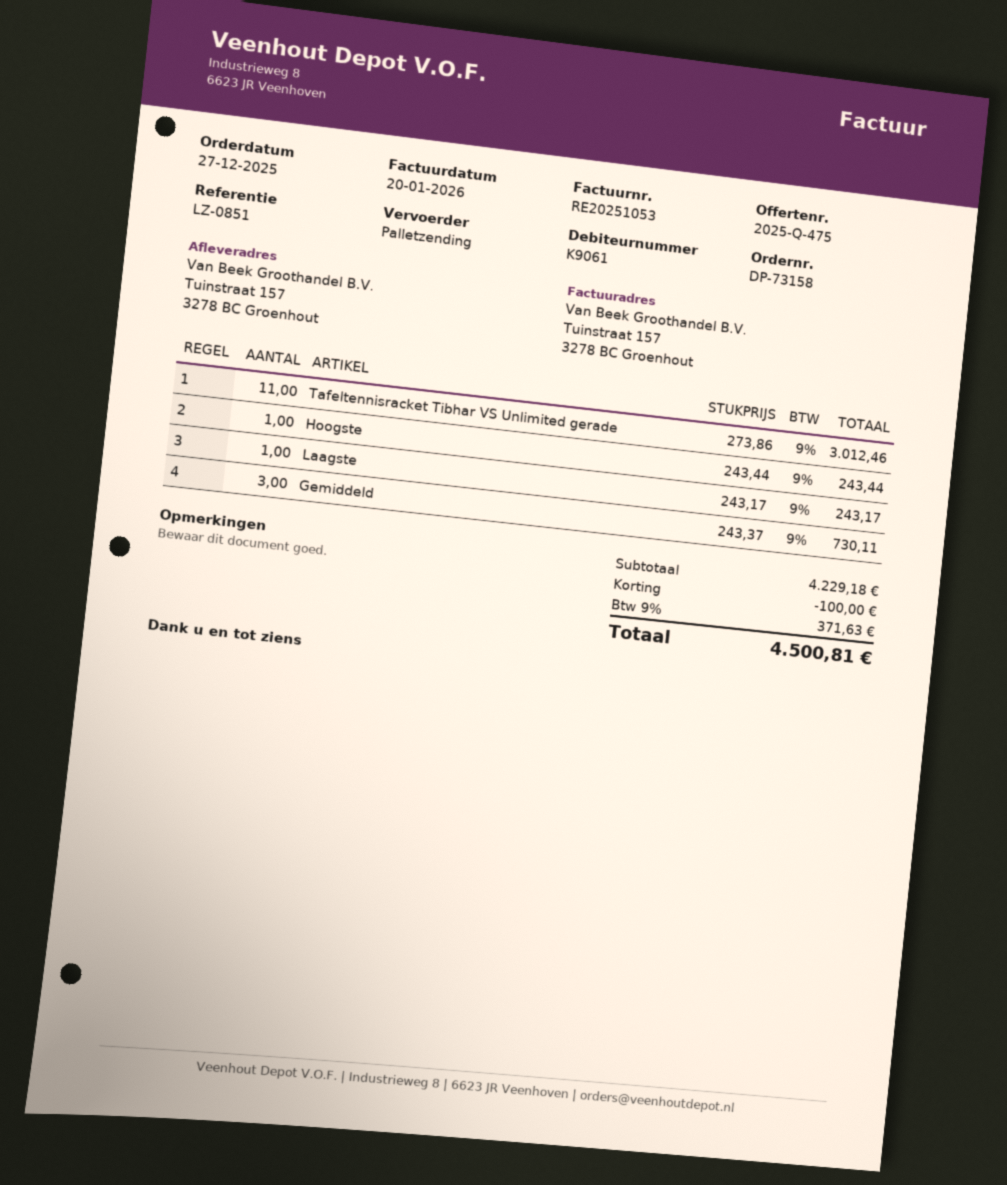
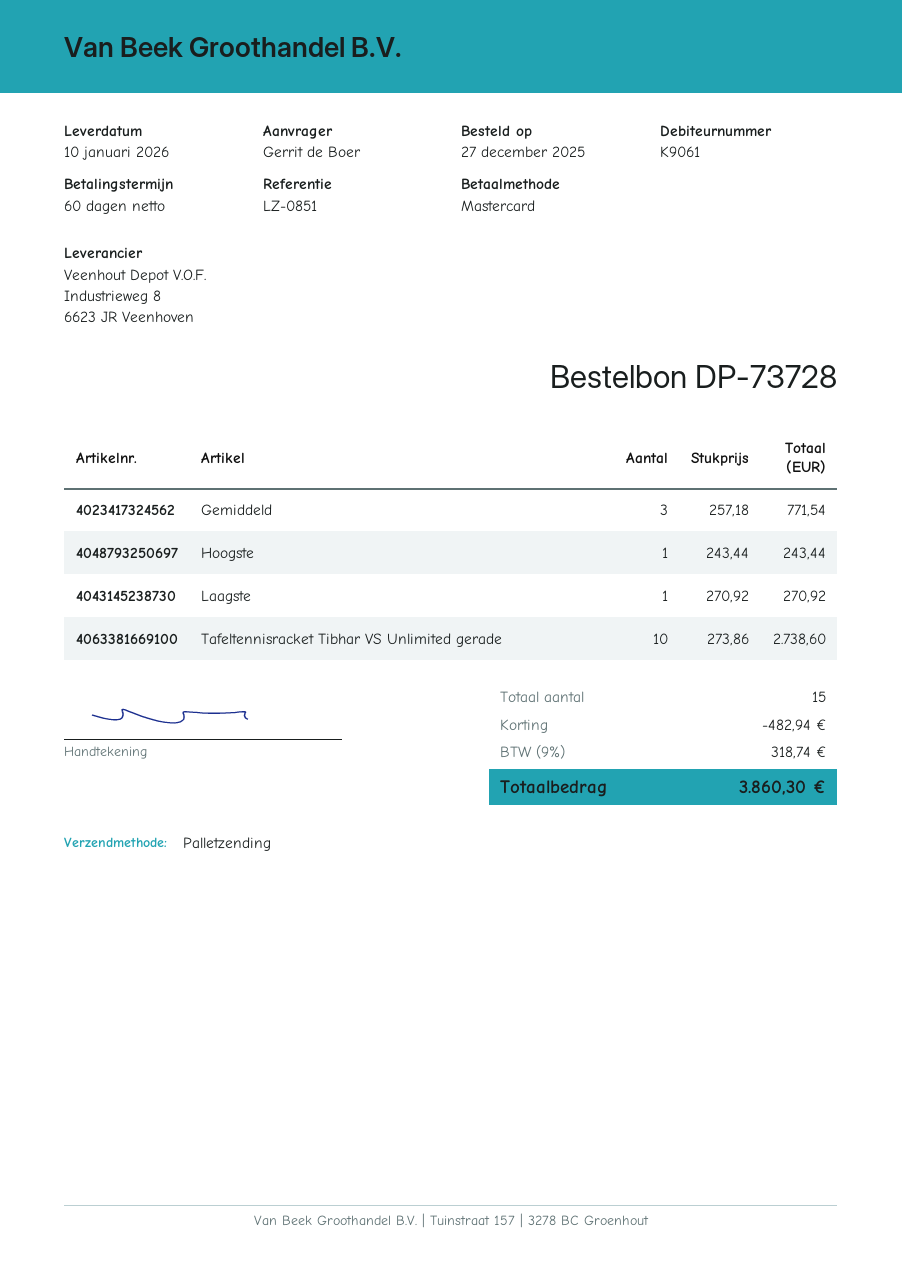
order number: DP-73158 -> DP-73728
Tafeltennisracket Tibhar VS Unlimited gerade: 11 x 273.86 = 3012.46 -> 10 x 273.86 = 2738.60
Laagste: 1 x 243.17 = 243.17 -> 1 x 270.92 = 270.92
Gemiddeld: 3 x 243.37 = 730.11 -> 3 x 257.18 = 771.54
discount: 100.00 -> 482.94
tax: 9% = 371.63 -> 9% = 318.74
total: 4500.81 -> 3860.30

